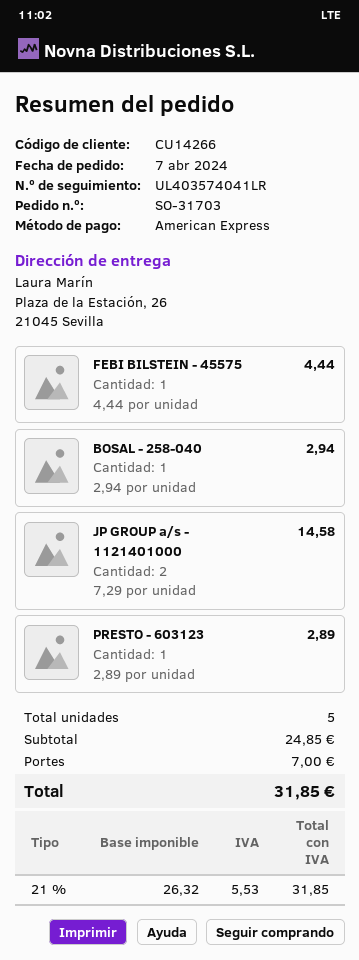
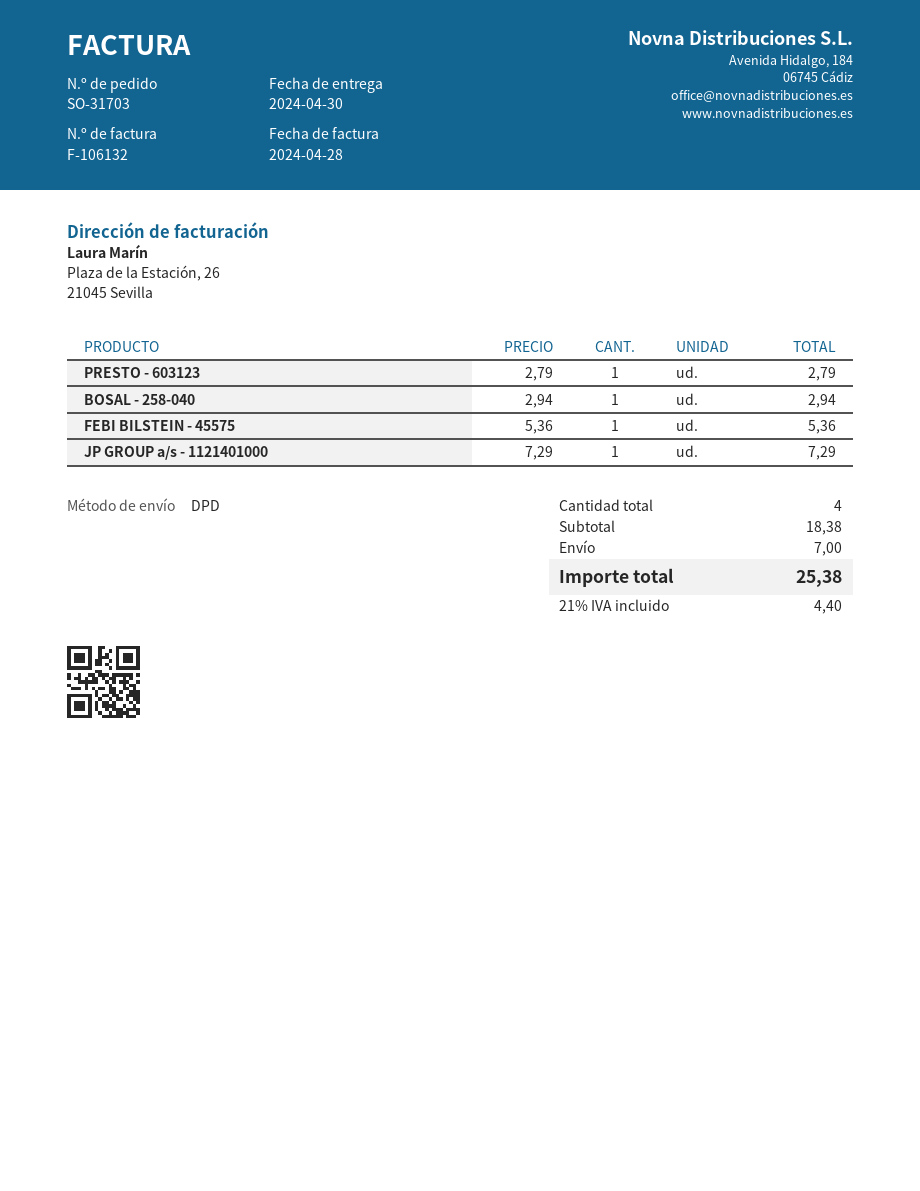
FEBI BILSTEIN - 45575: 1 x 4.44 = 4.44 -> 1 x 5.36 = 5.36
JP GROUP a/s - 1121401000: 2 x 7.29 = 14.58 -> 1 x 7.29 = 7.29
PRESTO - 603123: 1 x 2.89 = 2.89 -> 1 x 2.79 = 2.79
total quantity: 5 -> 4
subtotal: 24.85 -> 18.38
tax: 21% = 5.53 -> 21% = 4.40
total: 31.85 -> 25.38

